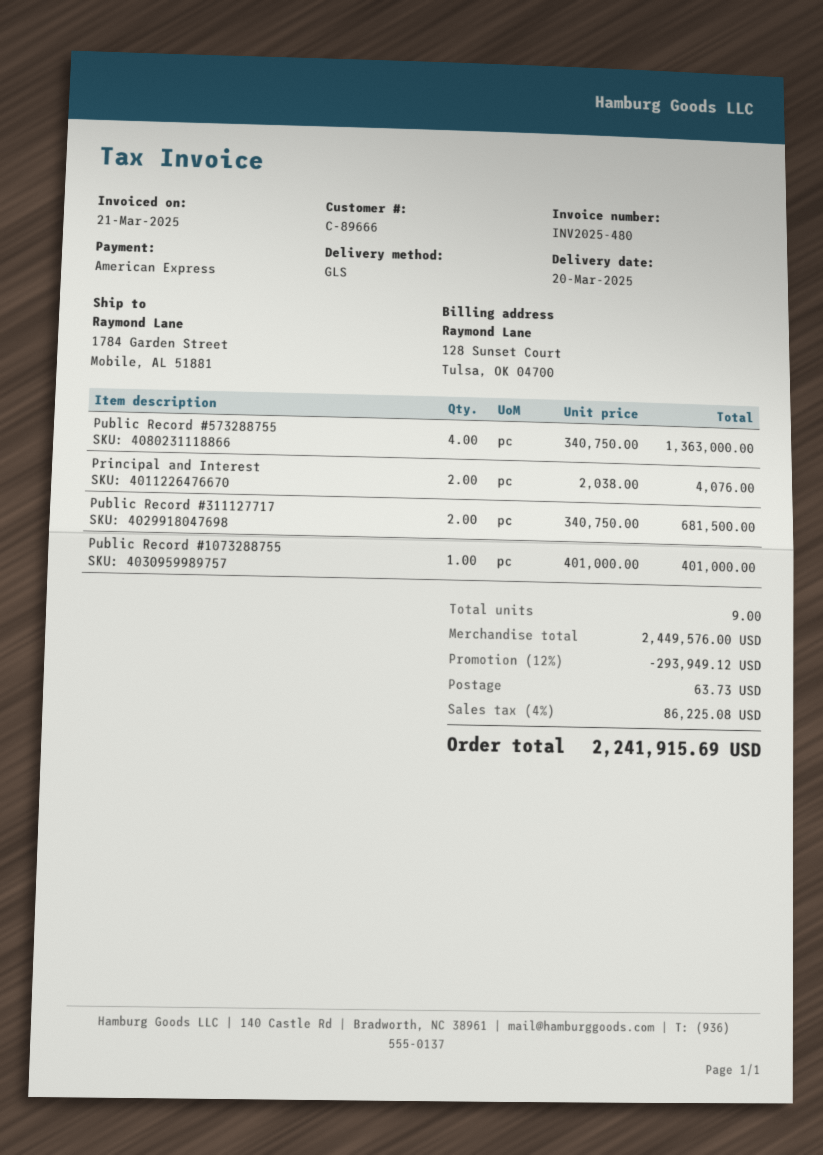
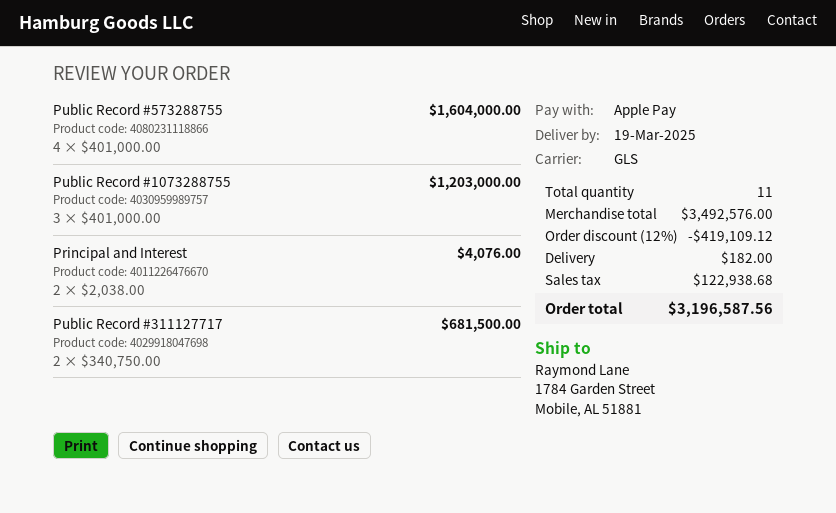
delivery date: 2025-03-20 -> 2025-03-19
payment method: American Express -> Apple Pay
Public Record #573288755: 4 x 340750.00 = 1363000.00 -> 4 x 401000.00 = 1604000.00
Public Record #1073288755: 1 x 401000.00 = 401000.00 -> 3 x 401000.00 = 1203000.00
total quantity: 9 -> 11
subtotal: 2449576.00 -> 3492576.00
discount: 12% = 293949.12 -> 12% = 419109.12
shipping: 63.73 -> 182.00
tax: 86225.08 -> 122938.68
total: 2241915.69 -> 3196587.56

